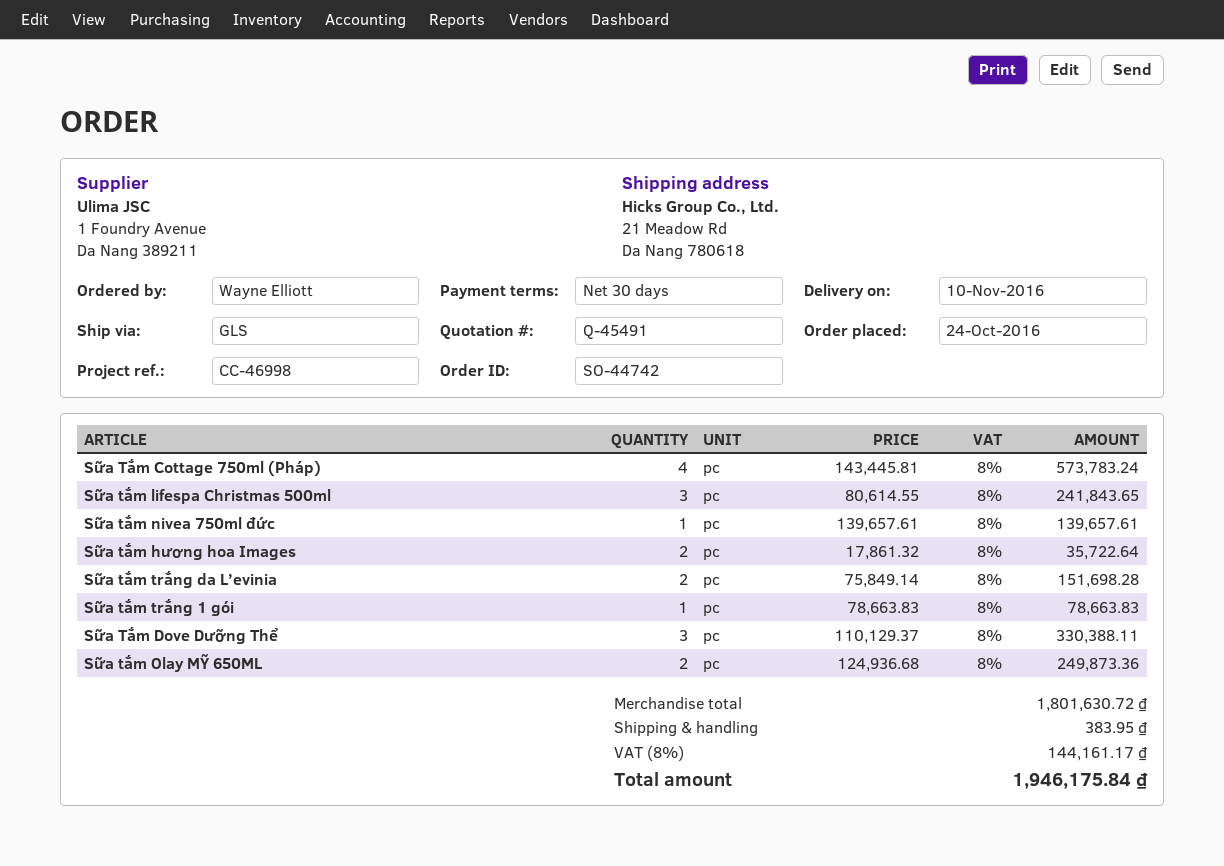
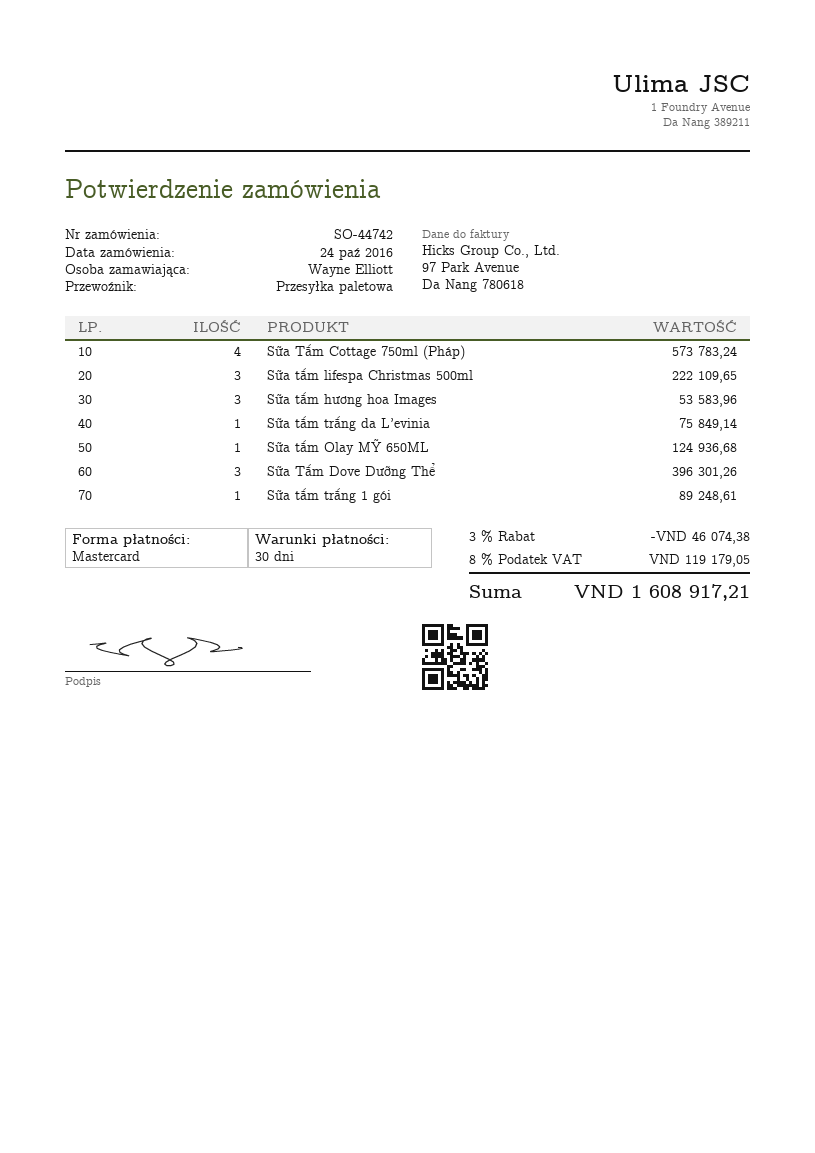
shipping method: GLS -> pallet freight
Sữa tắm lifespa Christmas 500ml: 3 for 241843.65 -> 3 for 222109.65
Sữa tắm nivea 750ml đức: 1 for 139657.61 -> none
Sữa tắm hương hoa Images: 2 for 35722.64 -> 3 for 53583.96
Sữa tắm trắng da L’evinia: 2 for 151698.28 -> 1 for 75849.14
Sữa tắm trắng 1 gói: 1 for 78663.83 -> 1 for 89248.61
Sữa Tắm Dove Dưỡng Thể: 3 for 330388.11 -> 3 for 396301.26
Sữa tắm Olay MỸ 650ML: 2 for 249873.36 -> 1 for 124936.68
discount: none -> 3% = 46074.38
shipping: 383.95 -> none
tax: 8% = 144161.17 -> 8% = 119179.05
total: 1946175.84 -> 1608917.21

